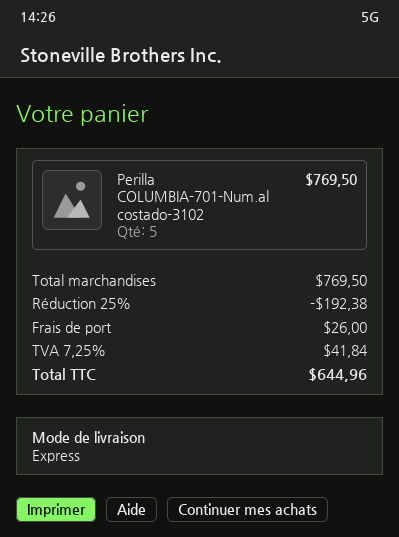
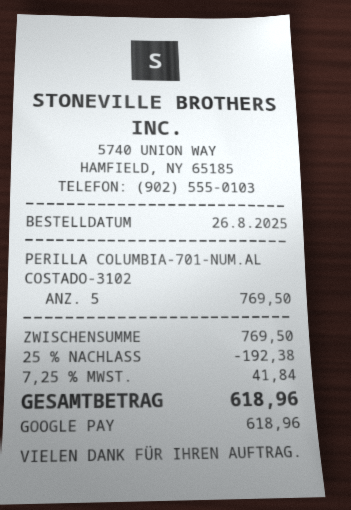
shipping: 26.00 -> none
total: 644.96 -> 618.96

